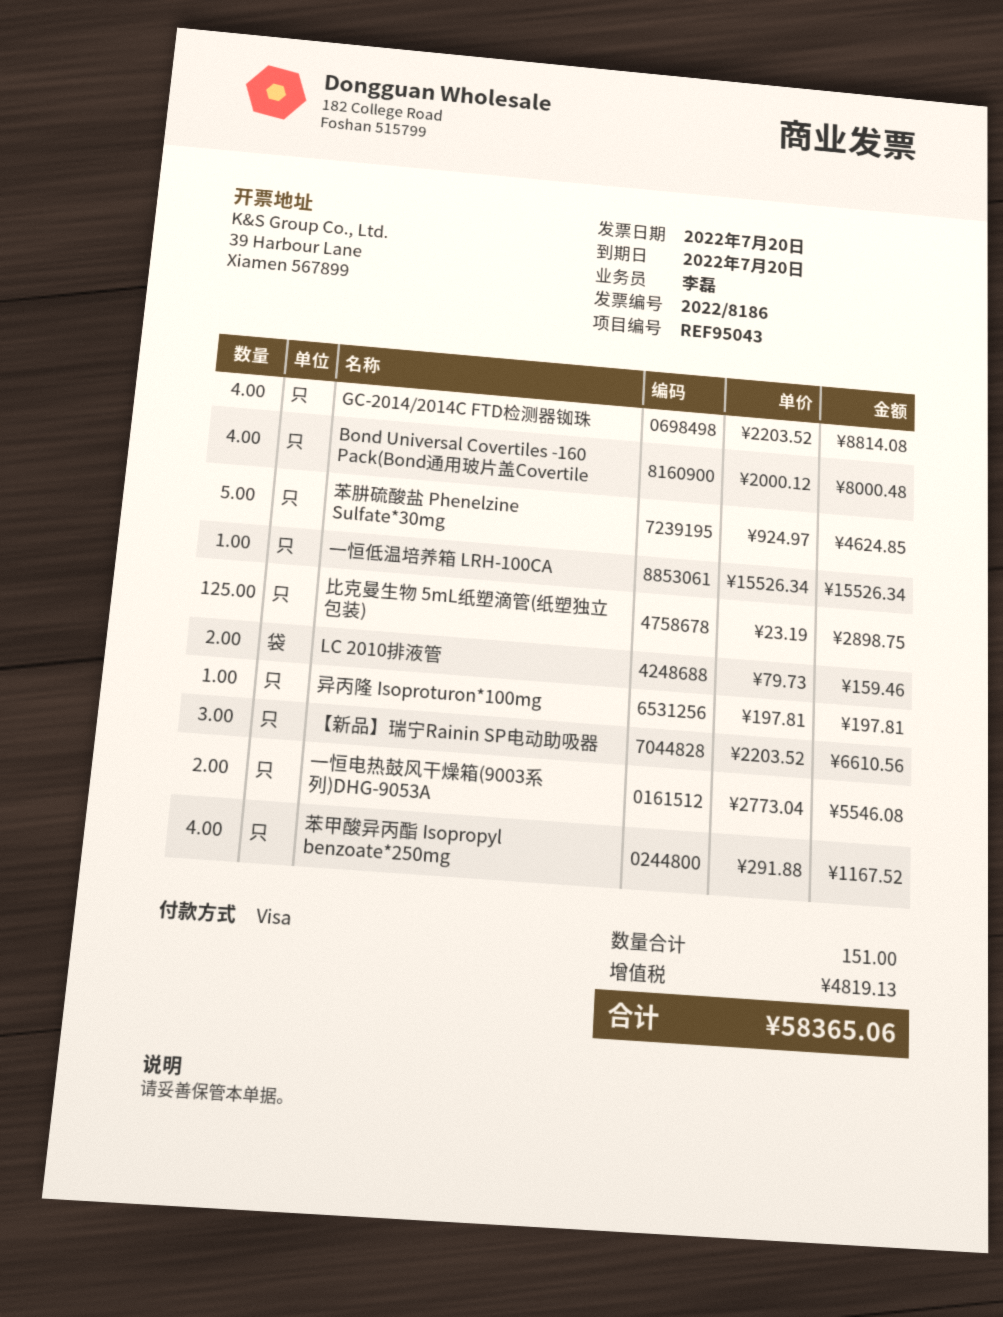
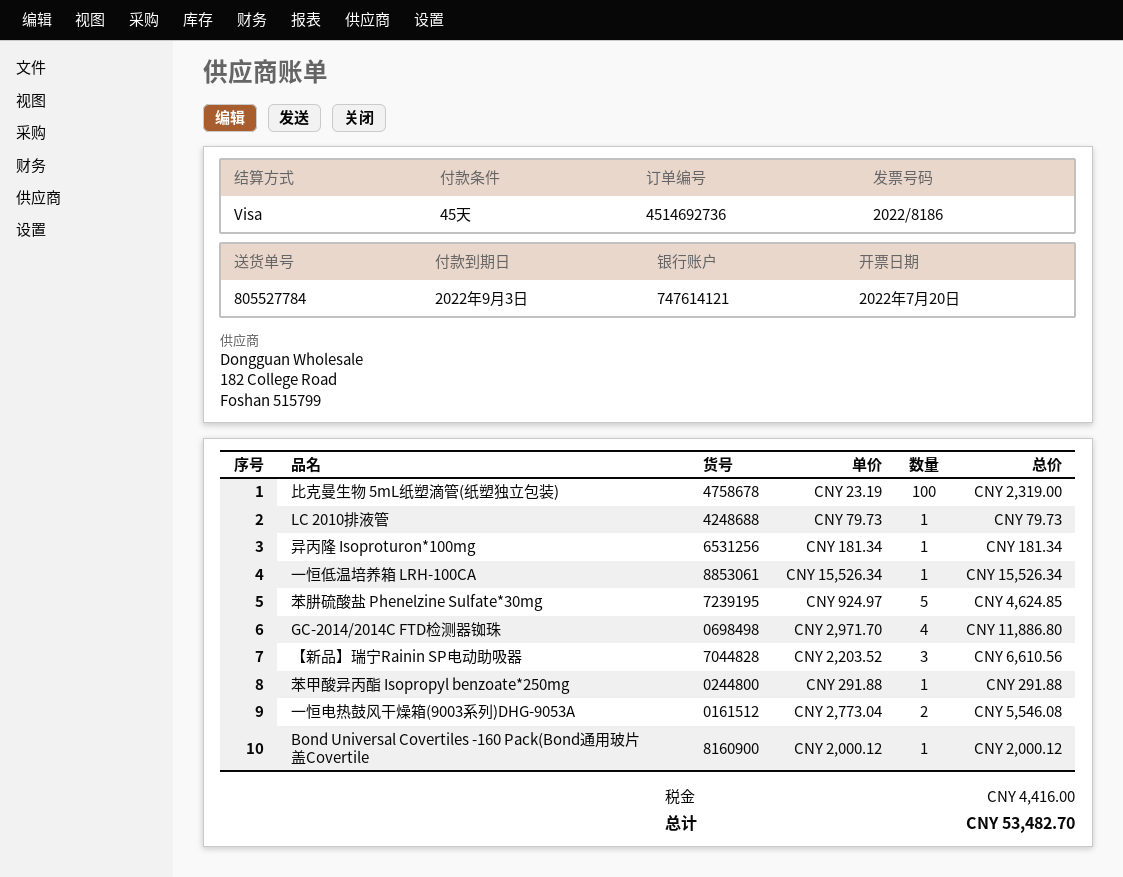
due date: 2022-07-20 -> 2022-09-03
GC-2014/2014C FTD检测器铷珠: 4 x 2203.52 = 8814.08 -> 4 x 2971.70 = 11886.80
Bond Universal Covertiles -160 Pack(Bond通用玻片盖Covertile: 4 x 2000.12 = 8000.48 -> 1 x 2000.12 = 2000.12
比克曼生物 5mL纸塑滴管(纸塑独立包装): 125 x 23.19 = 2898.75 -> 100 x 23.19 = 2319.00
LC 2010排液管: 2 x 79.73 = 159.46 -> 1 x 79.73 = 79.73
异丙隆 Isoproturon*100mg: 1 x 197.81 = 197.81 -> 1 x 181.34 = 181.34
苯甲酸异丙酯 Isopropyl benzoate*250mg: 4 x 291.88 = 1167.52 -> 1 x 291.88 = 291.88
tax: 4819.13 -> 4416.00
total: 58365.06 -> 53482.70

